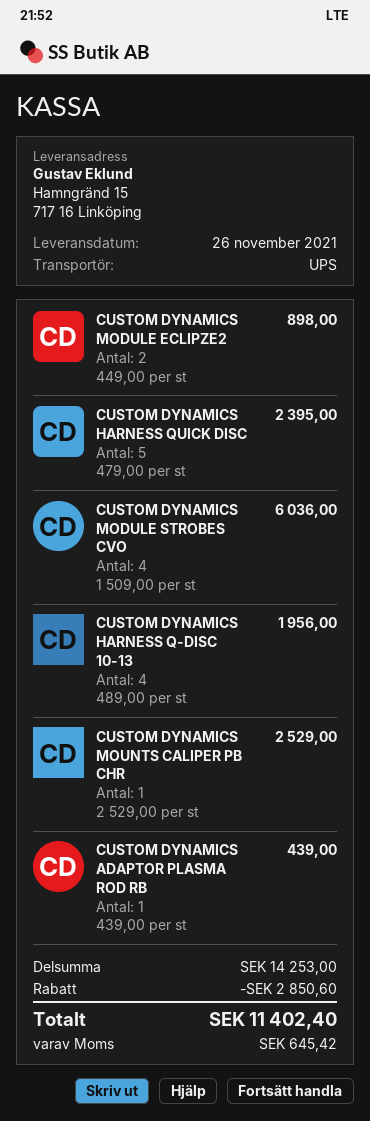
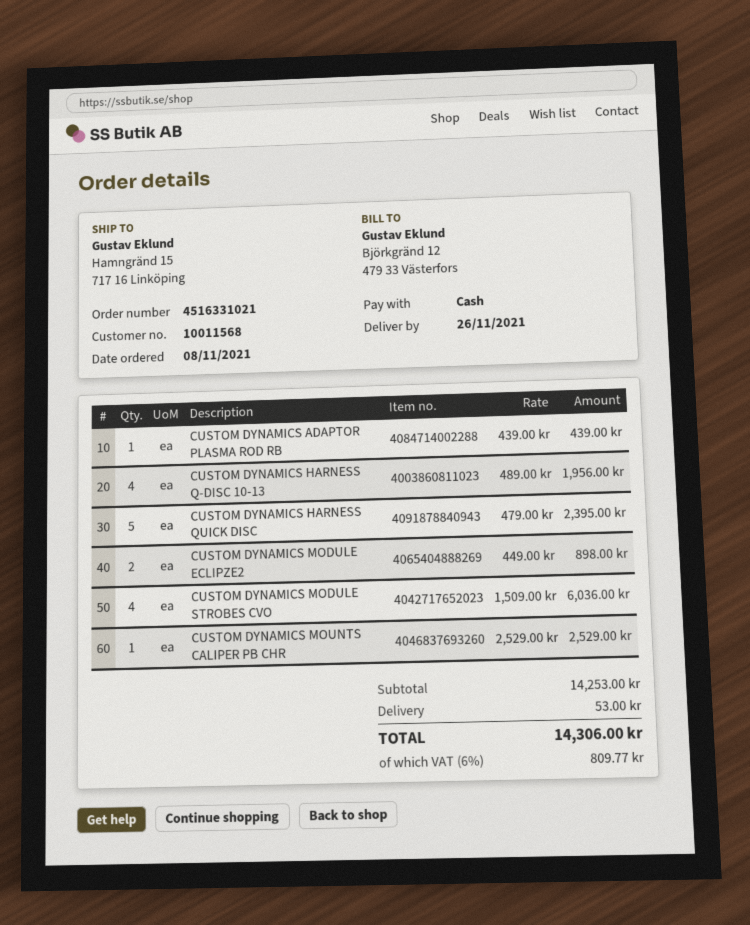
discount: 2850.60 -> none
shipping: none -> 53.00
tax: 645.42 -> 809.77
total: 11402.40 -> 14306.00

